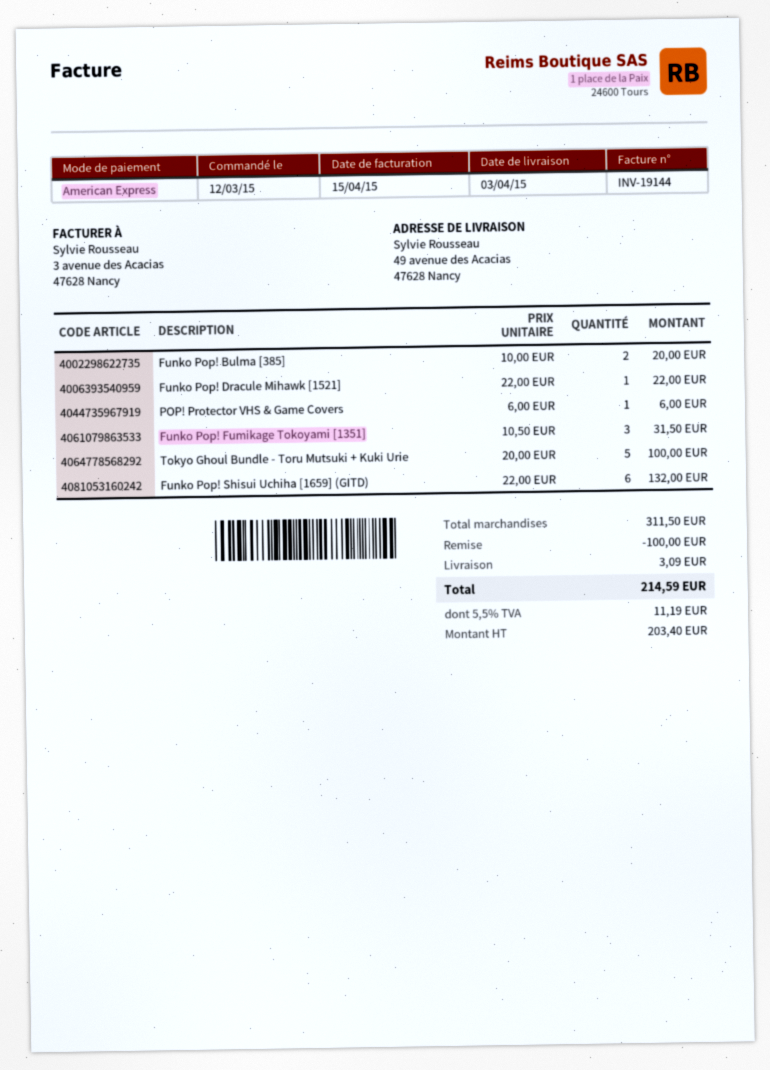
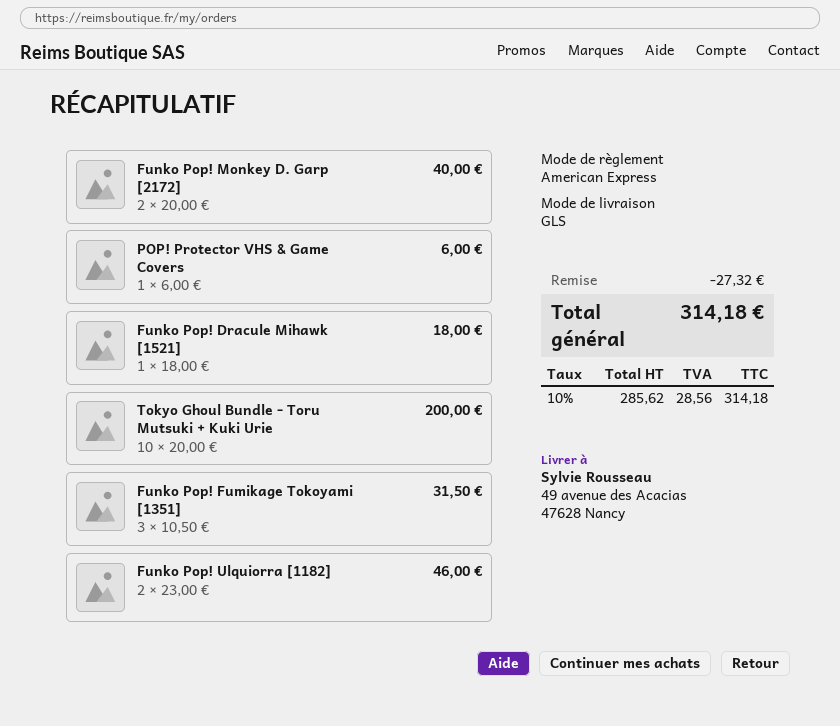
Funko Pop! Bulma [385]: 2 x 10.00 = 20.00 -> none
Funko Pop! Dracule Mihawk [1521]: 1 x 22.00 = 22.00 -> 1 x 18.00 = 18.00
Tokyo Ghoul Bundle - Toru Mutsuki + Kuki Urie: 5 x 20.00 = 100.00 -> 10 x 20.00 = 200.00
Funko Pop! Shisui Uchiha [1659] (GITD): 6 x 22.00 = 132.00 -> none
Funko Pop! Monkey D. Garp [2172]: none -> 2 x 20.00 = 40.00
Funko Pop! Ulquiorra [1182]: none -> 2 x 23.00 = 46.00
discount: 100.00 -> 27.32
shipping: 3.09 -> none
net: 203.40 -> 285.62
tax: 5.5% = 11.19 -> 10% = 28.56
total: 214.59 -> 314.18

